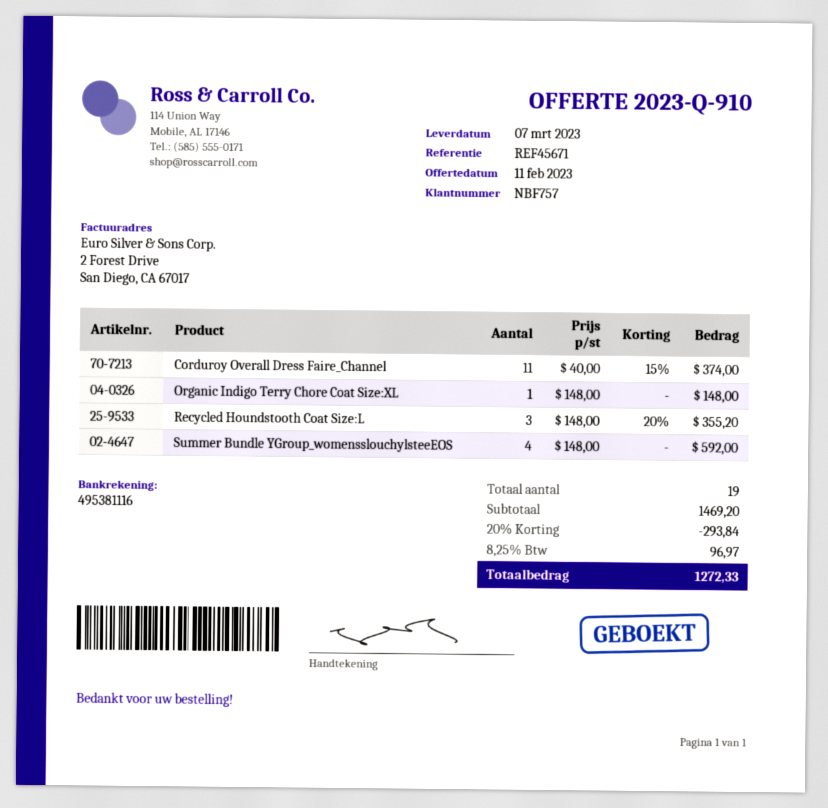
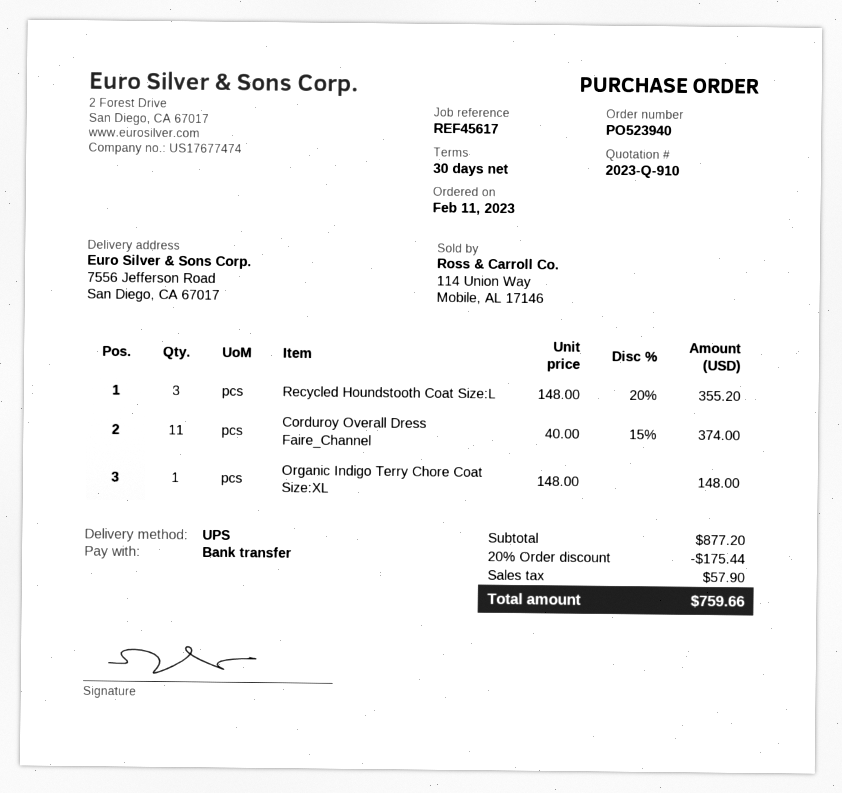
reference: REF45671 -> REF45617
Summer Bundle YGroup_womensslouchylsteeEOS: 4 x 148.00 = 592.00 -> none
subtotal: 1469.20 -> 877.20
discount: 20% = 293.84 -> 20% = 175.44
tax: 96.97 -> 57.90
total: 1272.33 -> 759.66

